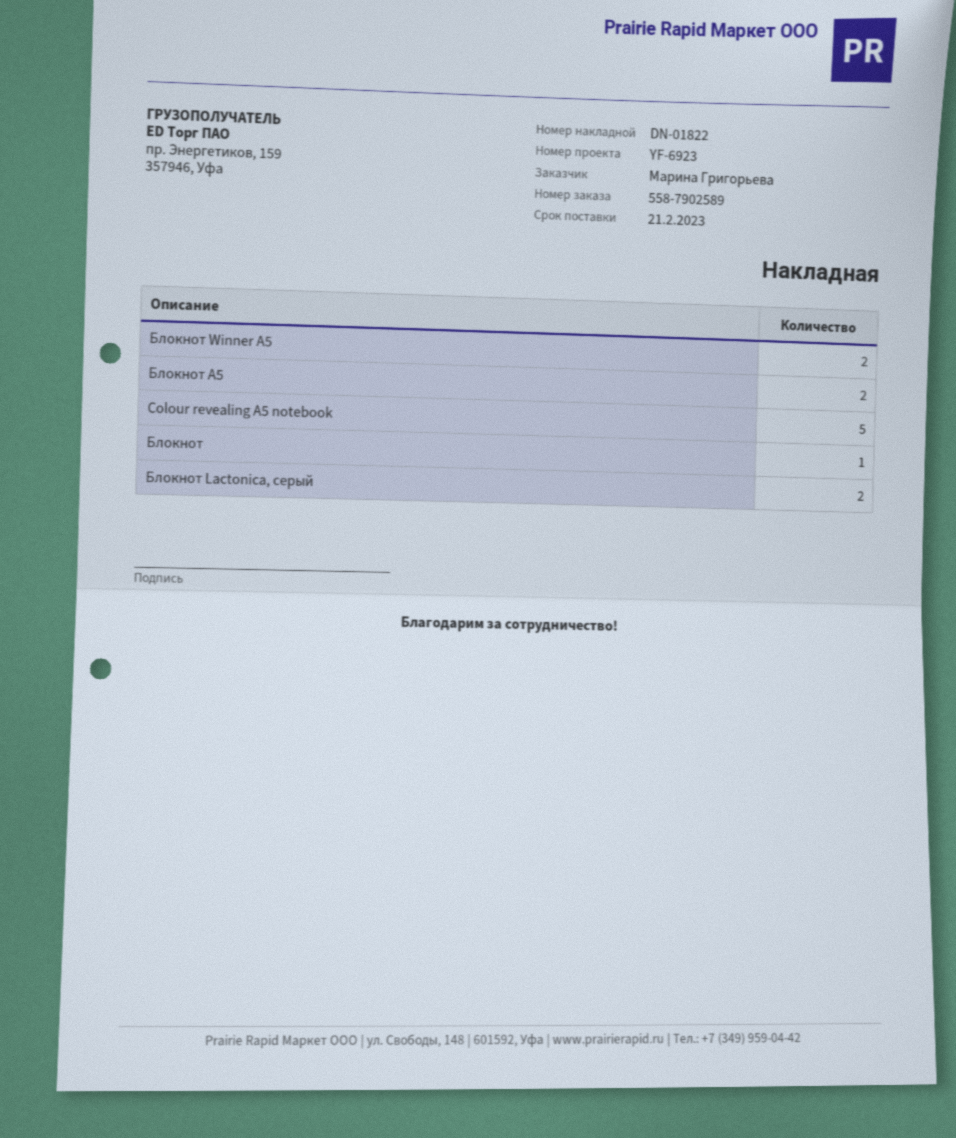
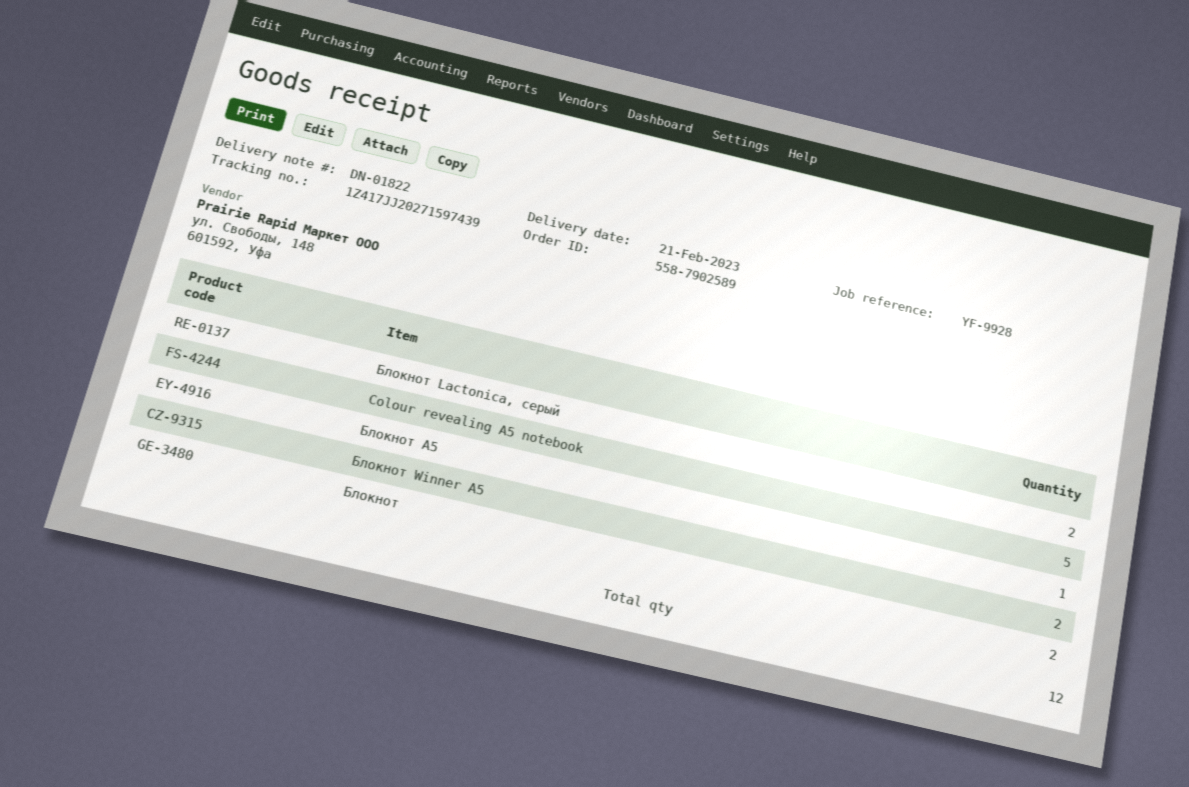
reference: YF-6923 -> YF-9928
Блокнот А5: 2 -> 1
Блокнот: 1 -> 2

